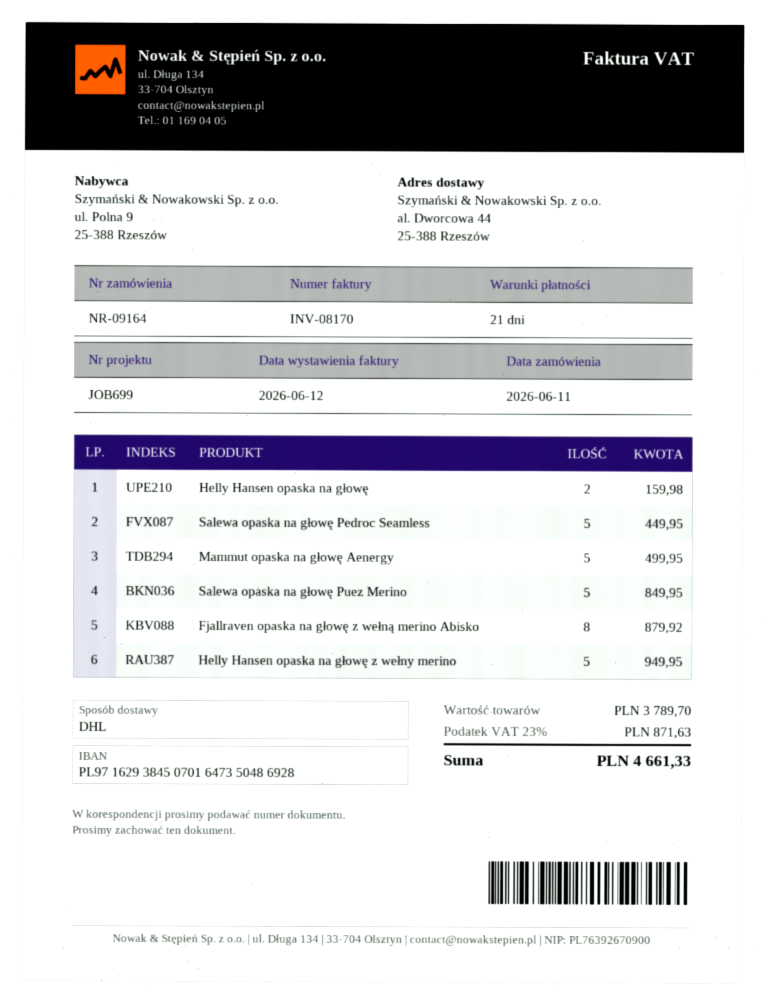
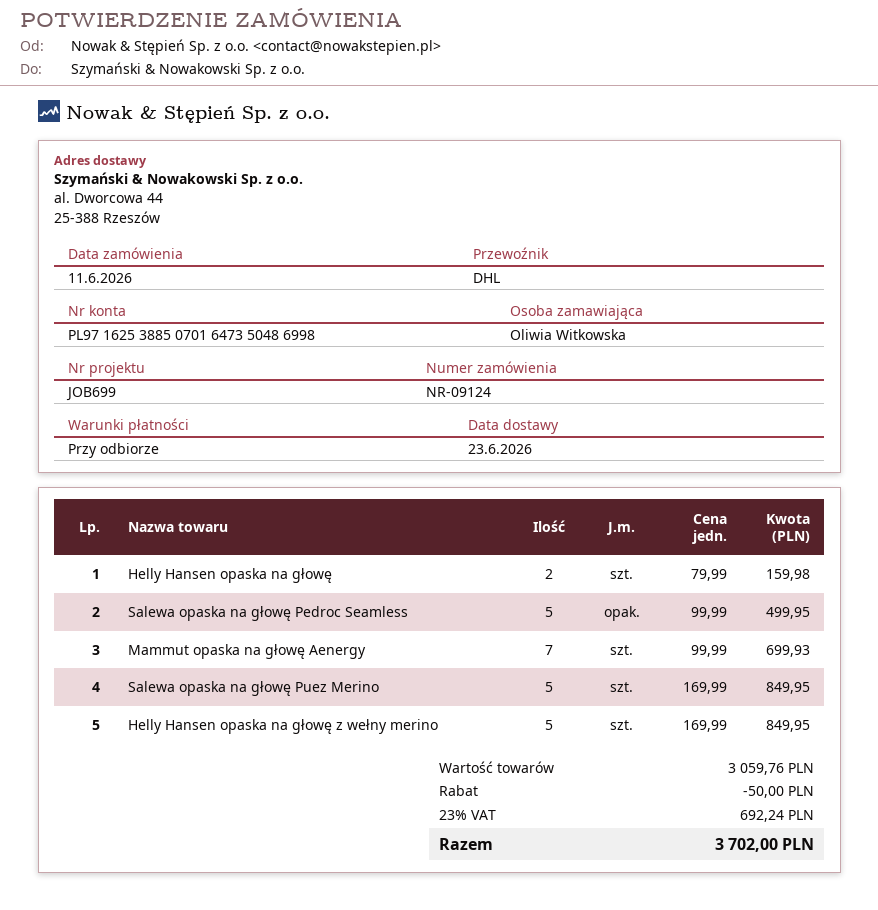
order number: NR-09164 -> NR-09124
payment terms: 21 days -> on receipt
bank account: PL97162938450701647350486928 -> PL97162538850701647350486998
Salewa opaska na głowę Pedroc Seamless: 5 for 449.95 -> 5 for 499.95
Mammut opaska na głowę Aenergy: 5 for 499.95 -> 7 for 699.93
Fjallraven opaska na głowę z wełną merino Abisko: 8 for 879.92 -> none
Helly Hansen opaska na głowę z wełny merino: 5 for 949.95 -> 5 for 849.95
subtotal: 3789.70 -> 3059.76
discount: none -> 50.00
tax: 23% = 871.63 -> 23% = 692.24
total: 4661.33 -> 3702.00

